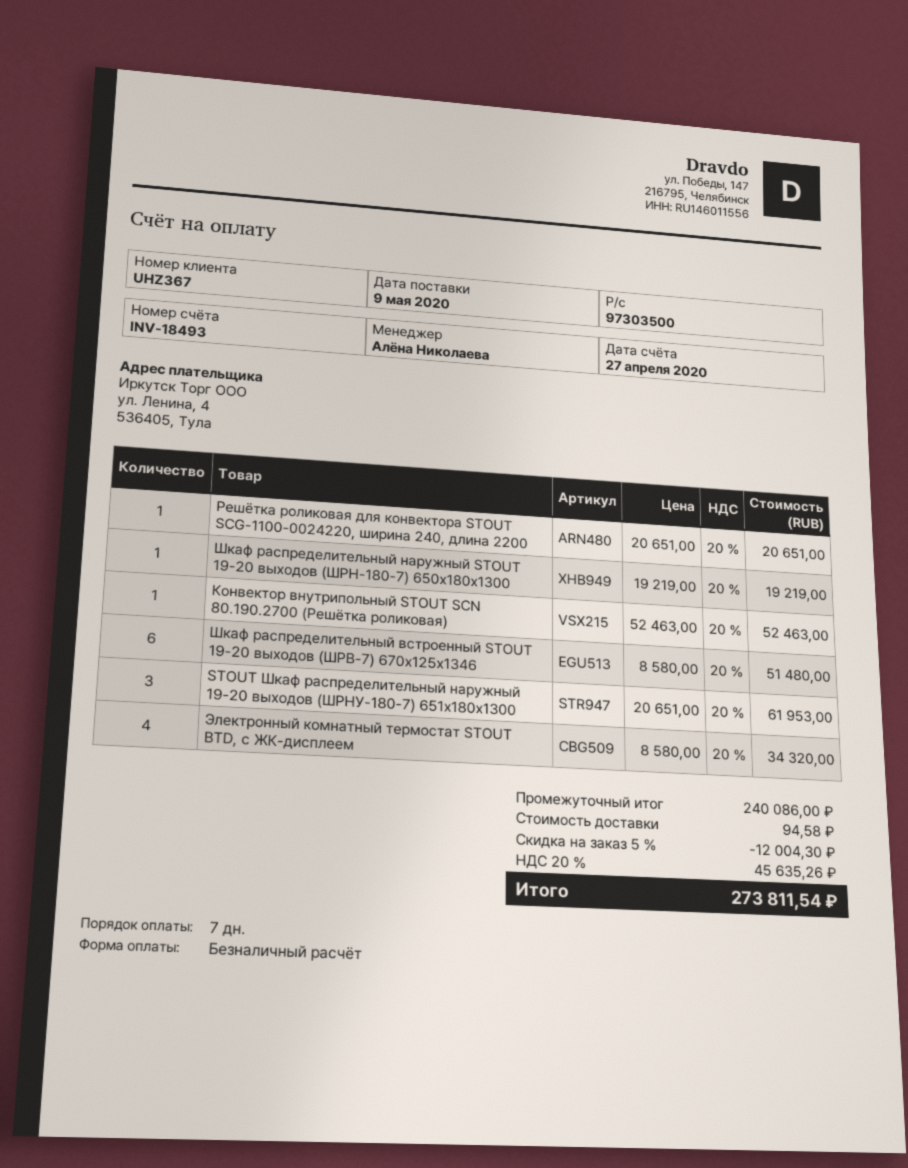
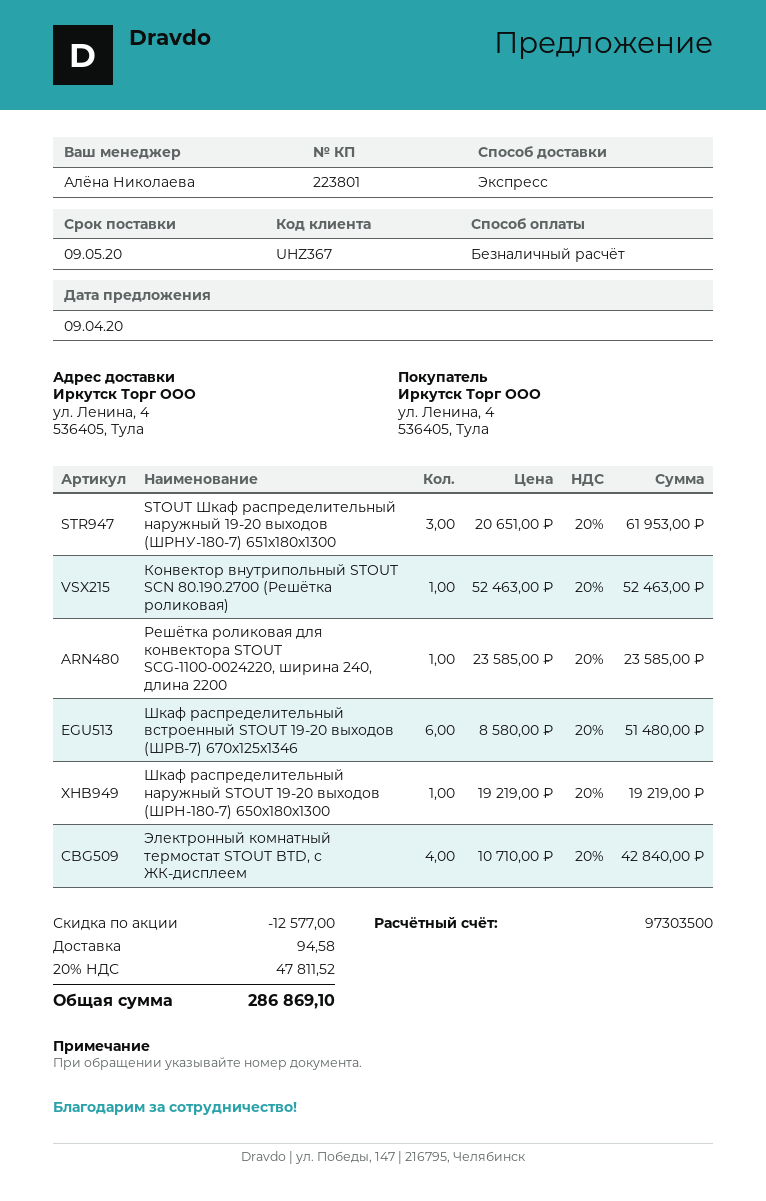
Решётка роликовая для конвектора STOUT SCG-1100-0024220, ширина 240, длина 2200: 1 x 20651.00 = 20651.00 -> 1 x 23585.00 = 23585.00
Электронный комнатный термостат STOUT BTD, с ЖК-дисплеем: 4 x 8580.00 = 34320.00 -> 4 x 10710.00 = 42840.00
discount: 12004.30 -> 12577.00
tax: 20% = 45635.26 -> 20% = 47811.52
total: 273811.54 -> 286869.10

